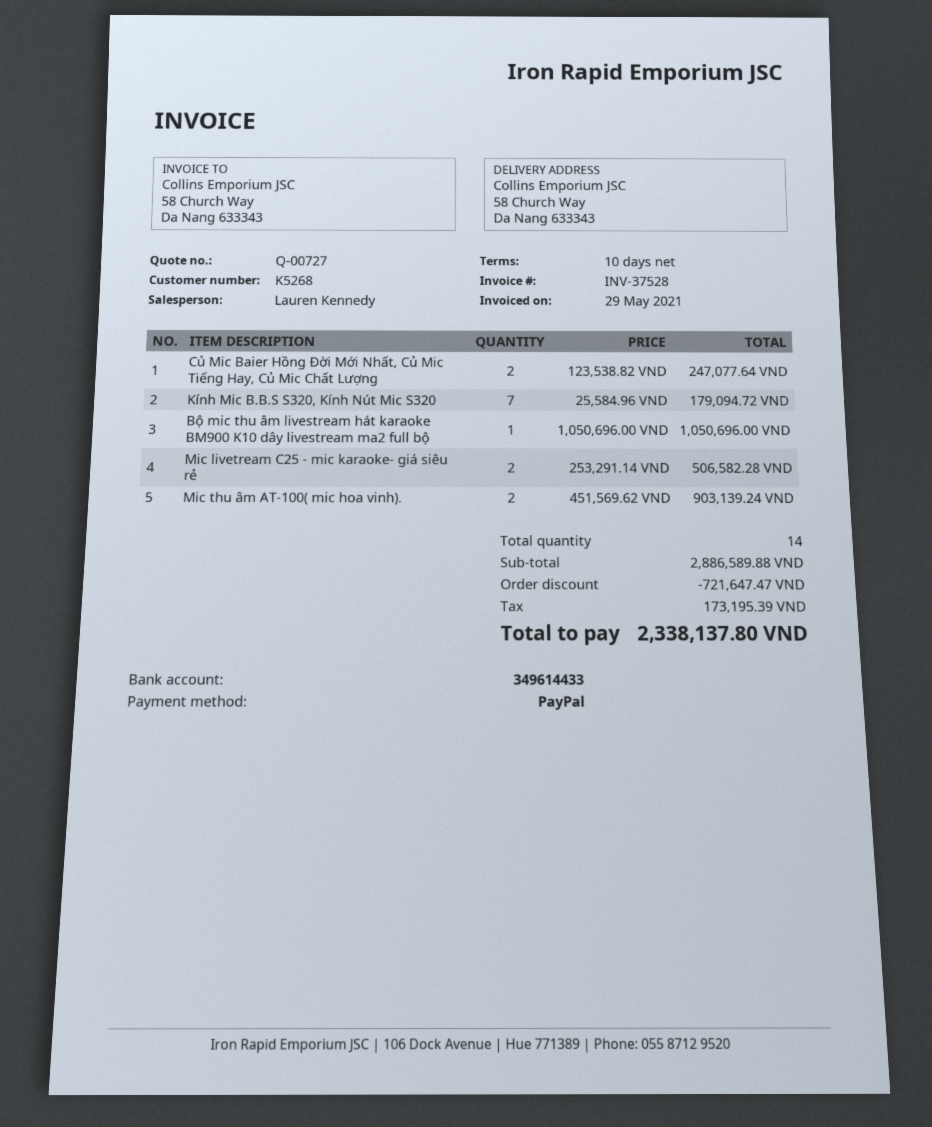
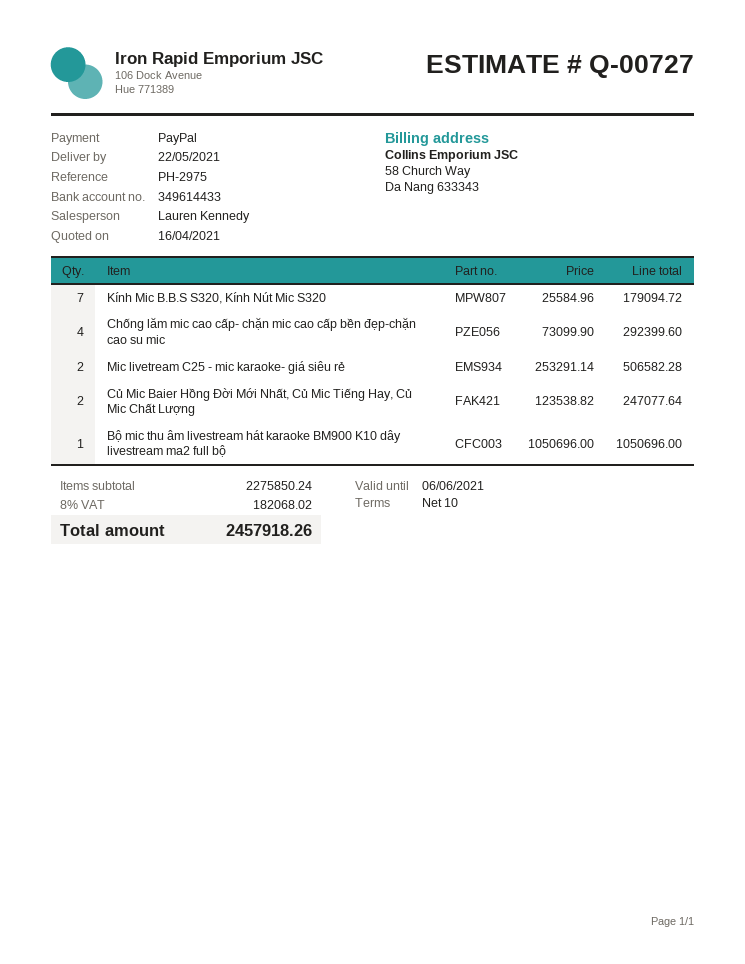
Mic thu âm AT-100( mic hoa vinh).: 2 x 451569.62 = 903139.24 -> none
Chống lăm mic cao cấp- chặn mic cao cấp bền đẹp-chặn cao su mic: none -> 4 x 73099.90 = 292399.60
subtotal: 2886589.88 -> 2275850.24
discount: 721647.47 -> none
tax: 173195.39 -> 182068.02
total: 2338137.80 -> 2457918.26

